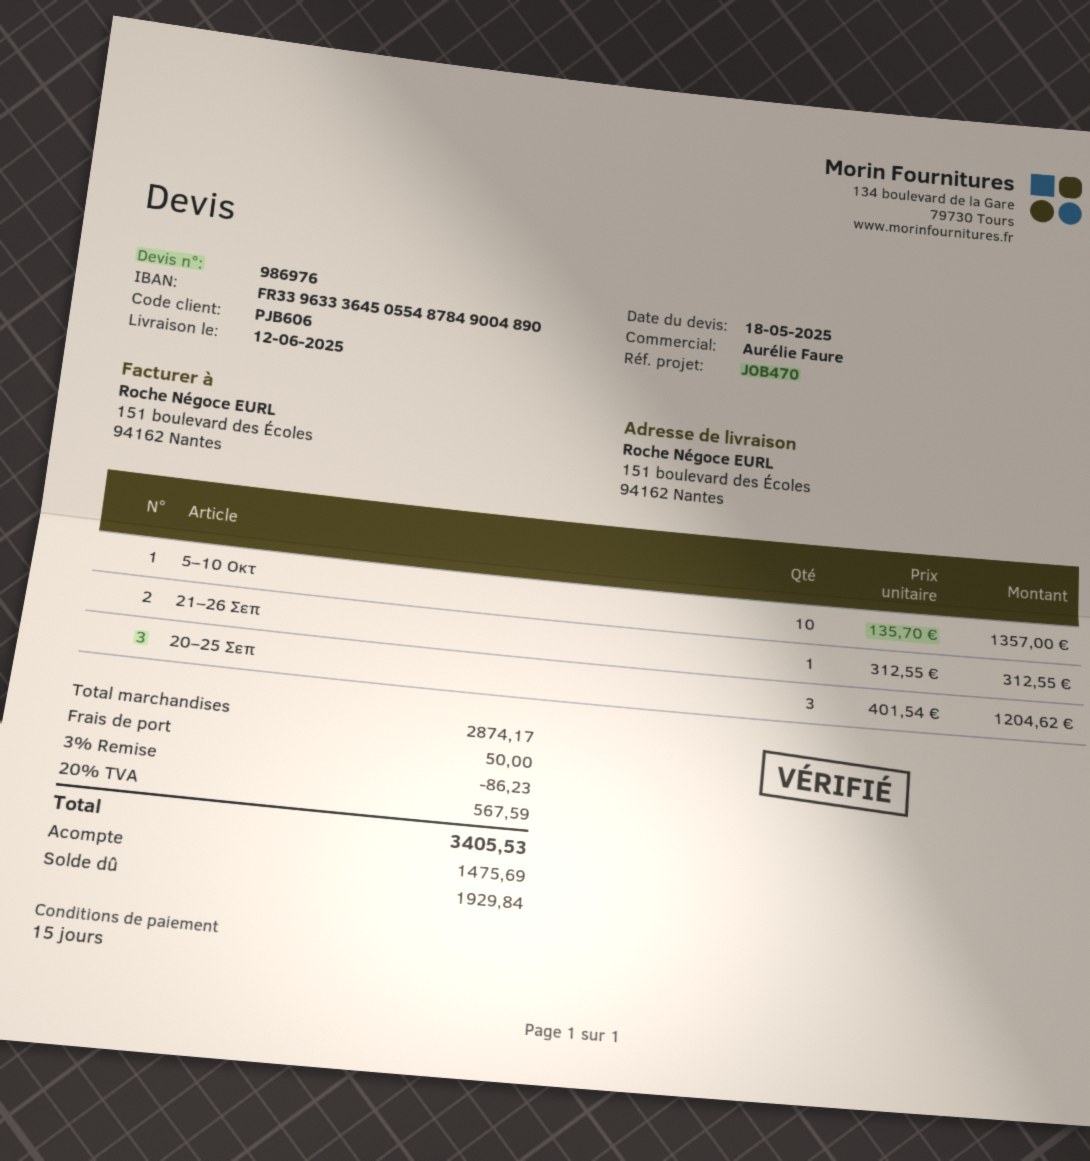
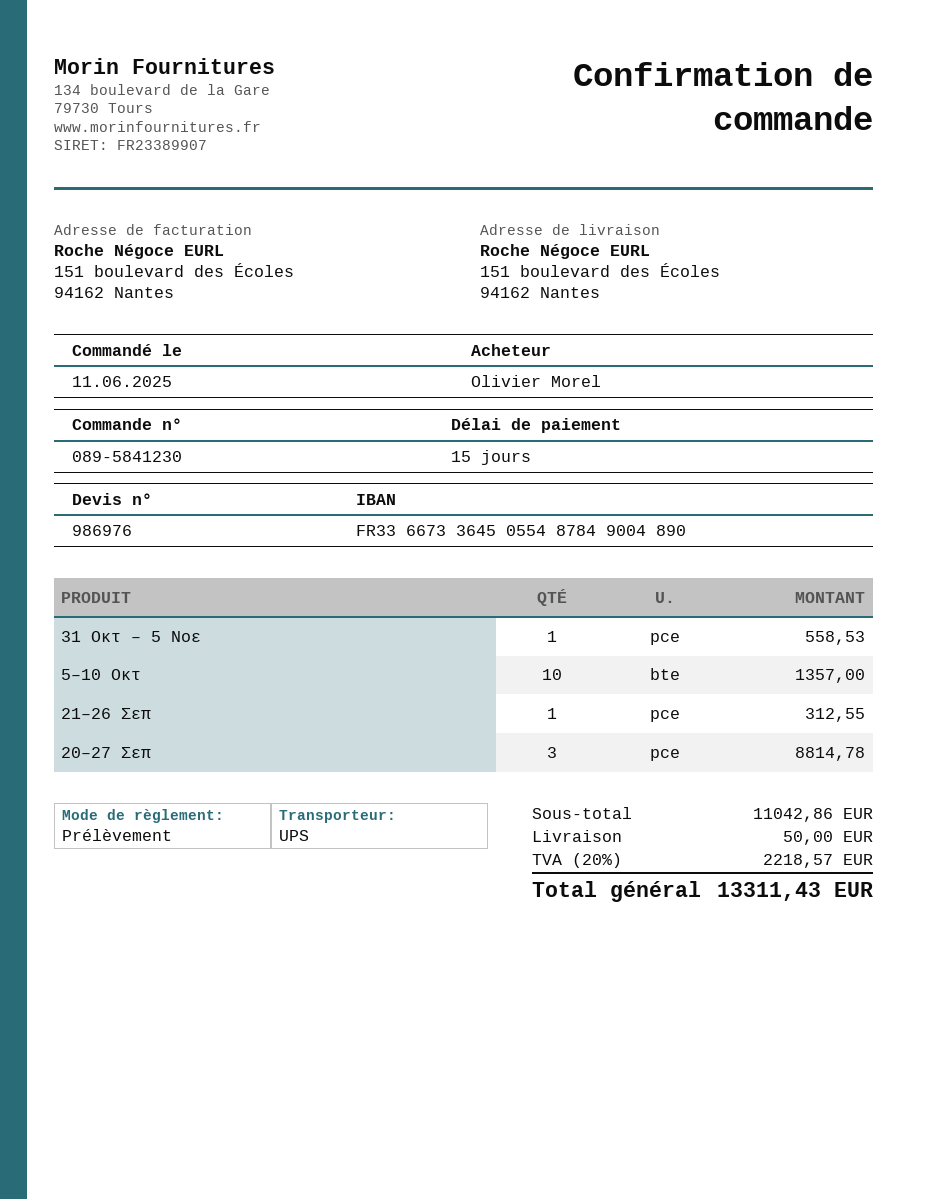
bank account: FR3396333645055487849004890 -> FR3366733645055487849004890
20–25 Σεπ: 3 for 1204.62 -> none
31 Οκτ – 5 Νοε: none -> 1 for 558.53
20–27 Σεπ: none -> 3 for 8814.78
subtotal: 2874.17 -> 11042.86
discount: 3% = 86.23 -> none
tax: 20% = 567.59 -> 20% = 2218.57
total: 3405.53 -> 13311.43

